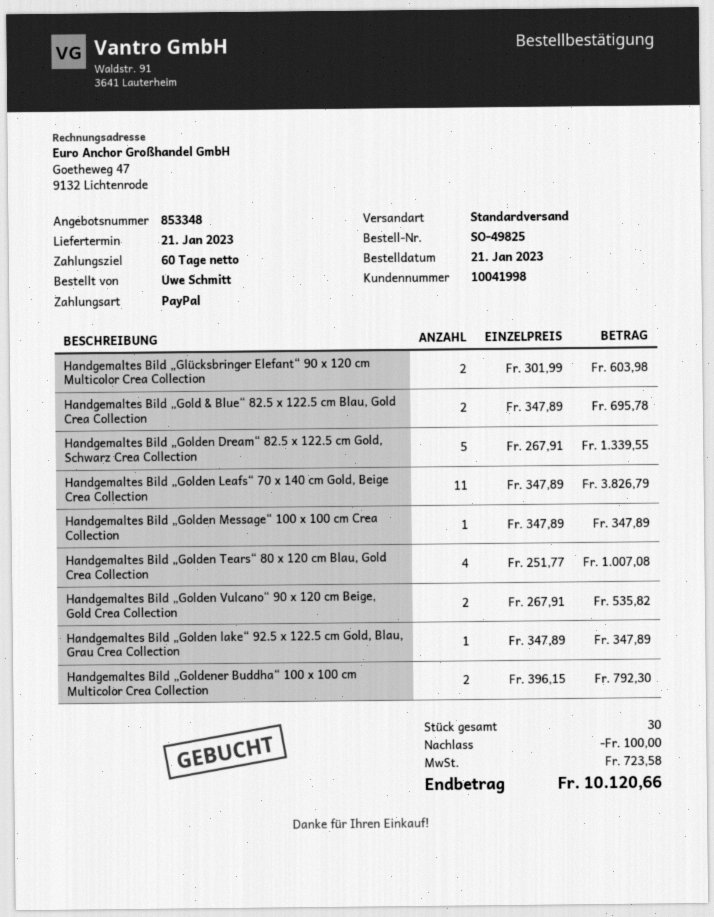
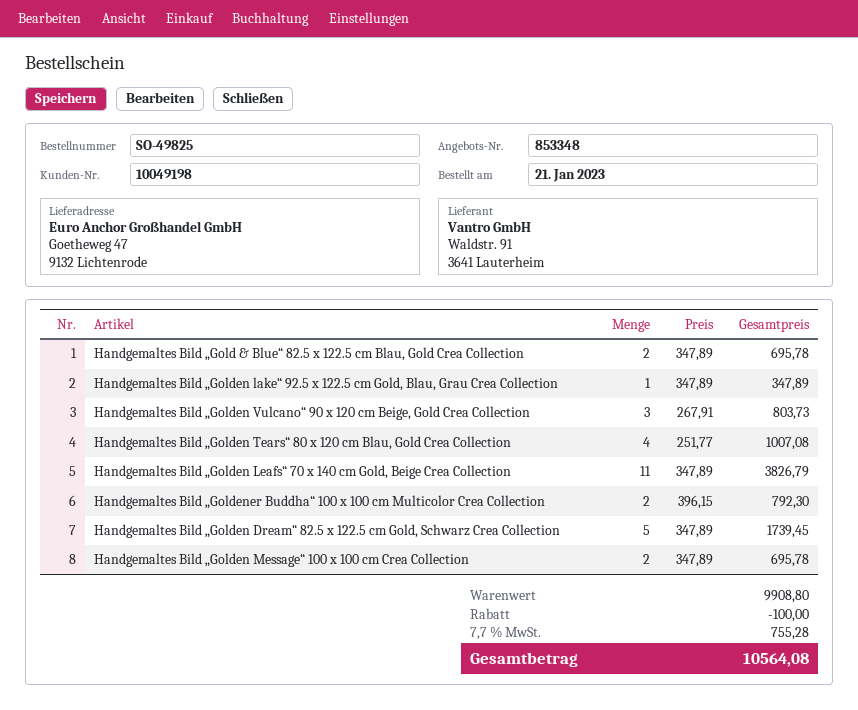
customer number: 10041998 -> 10049198
Handgemaltes Bild „Glücksbringer Elefant“ 90 x 120 cm Multicolor Crea Collection: 2 x 301.99 = 603.98 -> none
Handgemaltes Bild „Golden Dream“ 82.5 x 122.5 cm Gold, Schwarz Crea Collection: 5 x 267.91 = 1339.55 -> 5 x 347.89 = 1739.45
Handgemaltes Bild „Golden Message“ 100 x 100 cm Crea Collection: 1 x 347.89 = 347.89 -> 2 x 347.89 = 695.78
Handgemaltes Bild „Golden Vulcano“ 90 x 120 cm Beige, Gold Crea Collection: 2 x 267.91 = 535.82 -> 3 x 267.91 = 803.73
tax: 723.58 -> 755.28
total: 10120.66 -> 10564.08

